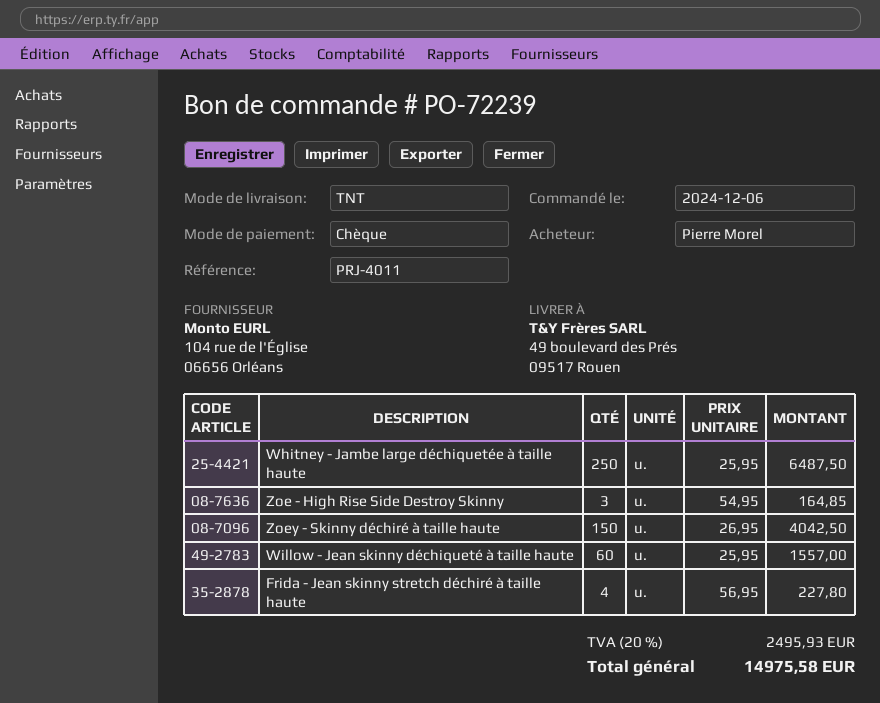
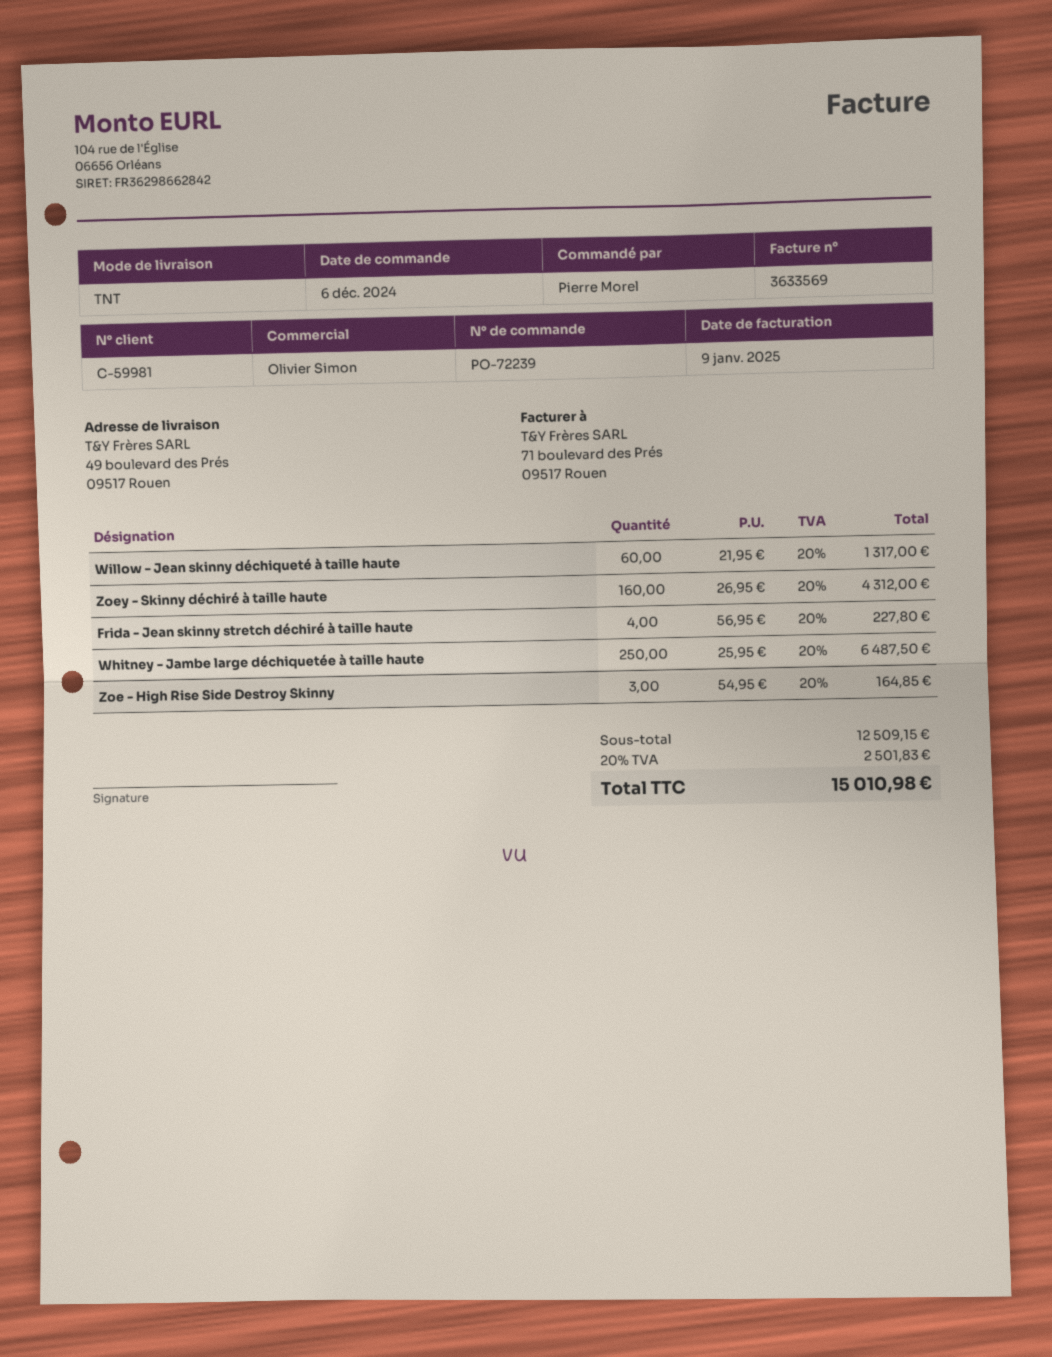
Zoey - Skinny déchiré à taille haute: 150 x 26.95 = 4042.50 -> 160 x 26.95 = 4312.00
Willow - Jean skinny déchiqueté à taille haute: 60 x 25.95 = 1557.00 -> 60 x 21.95 = 1317.00
tax: 20% = 2495.93 -> 20% = 2501.83
total: 14975.58 -> 15010.98

